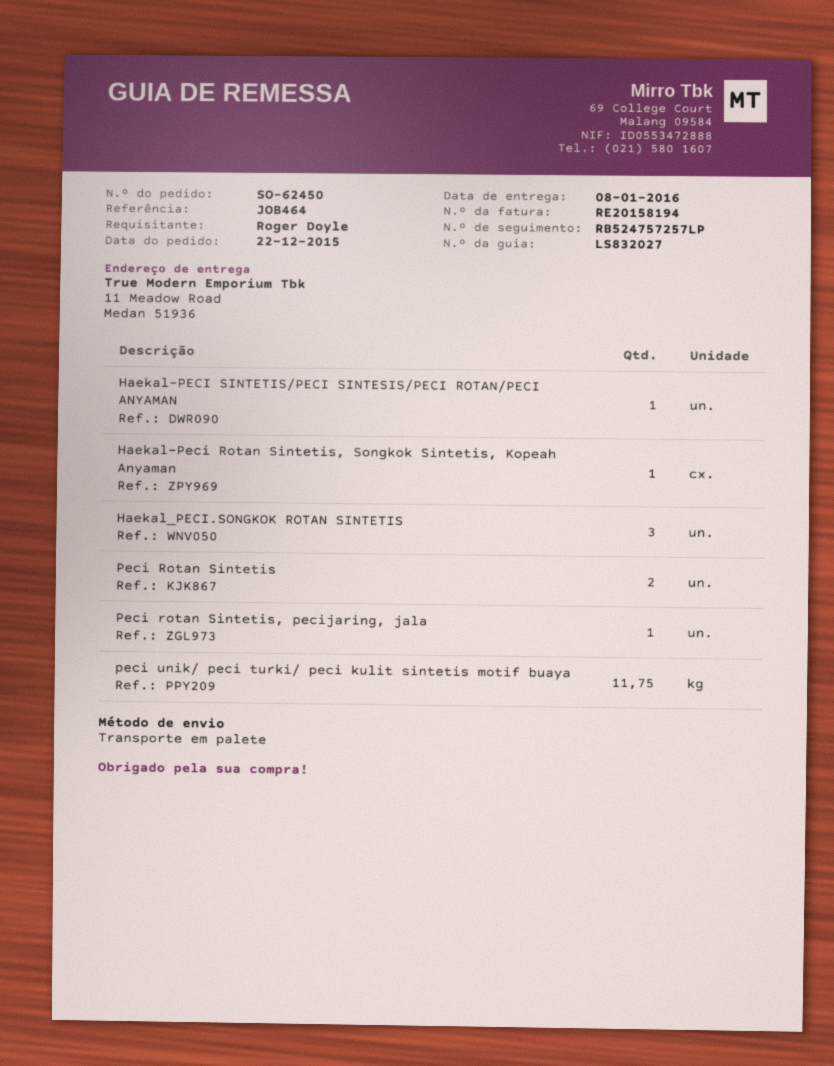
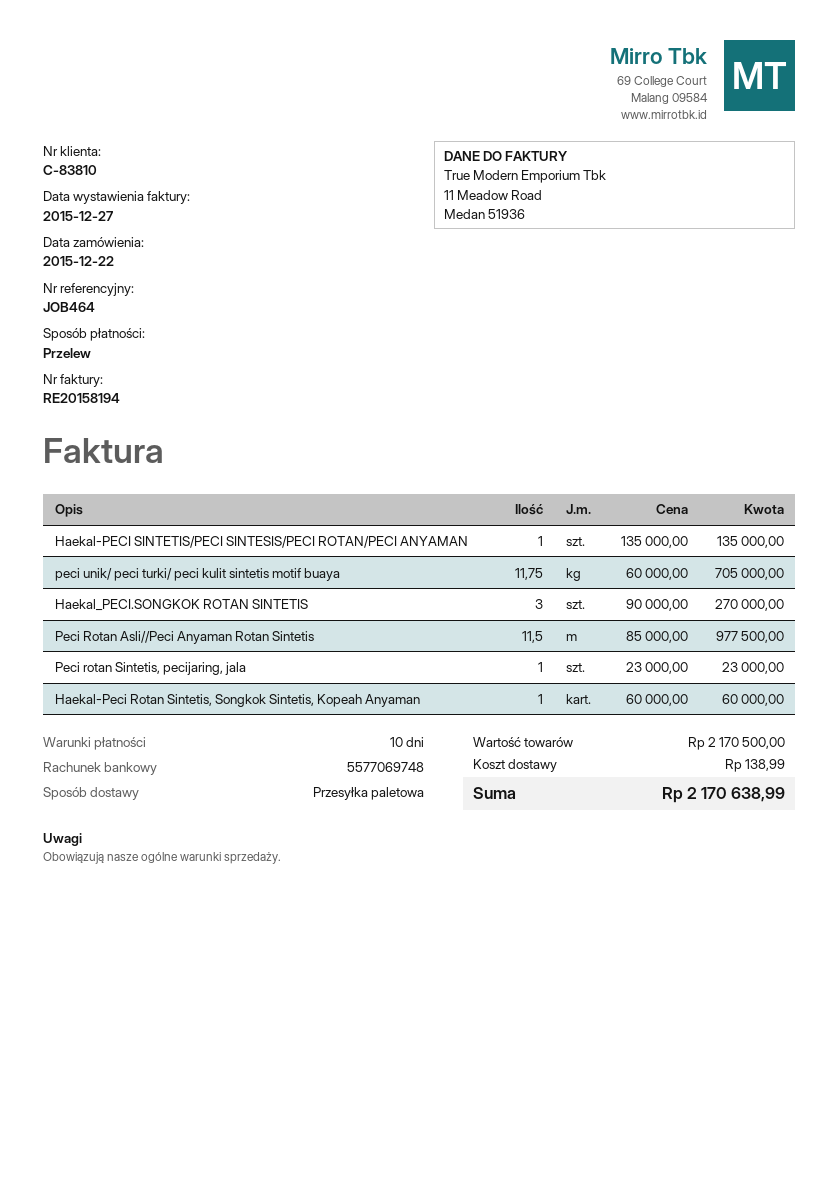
Peci Rotan Sintetis: 2 -> none
Peci Rotan Asli//Peci Anyaman Rotan Sintetis: none -> 11.5

